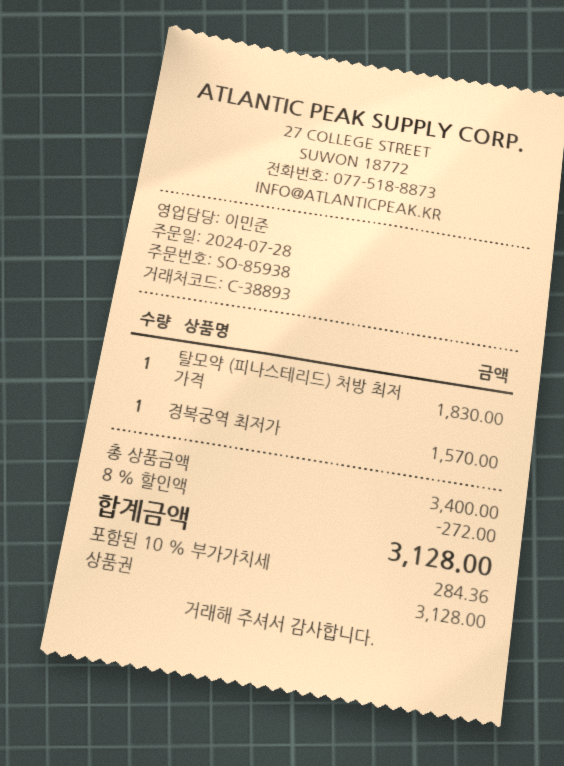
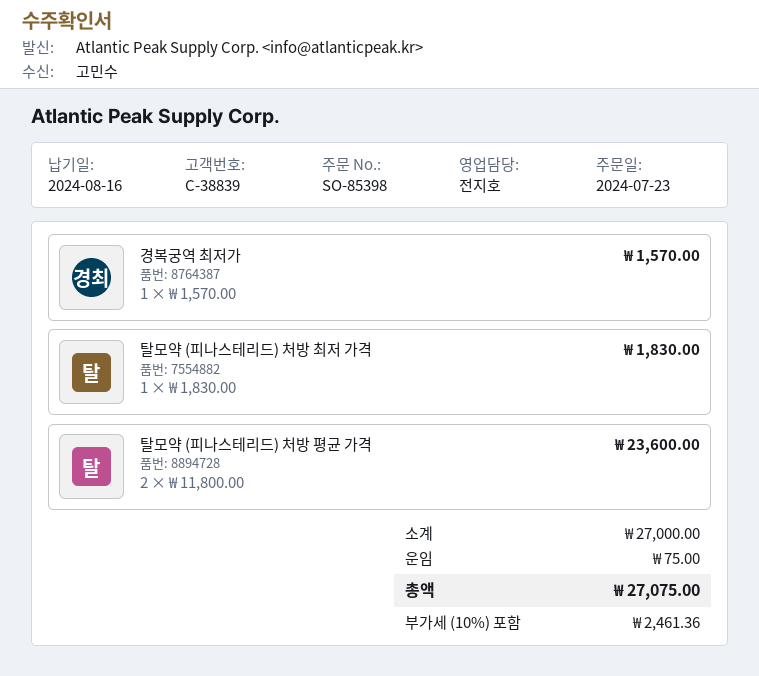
order number: SO-85938 -> SO-85398
order date: 2024-07-28 -> 2024-07-23
customer number: C-38893 -> C-38839
sales rep: 이민준 -> 전지호
탈모약 (피나스테리드) 처방 평균 가격: none -> 2 for 23600.00
subtotal: 3400.00 -> 27000.00
discount: 8% = 272.00 -> none
shipping: none -> 75.00
tax: 10% = 284.36 -> 10% = 2461.36
total: 3128.00 -> 27075.00

